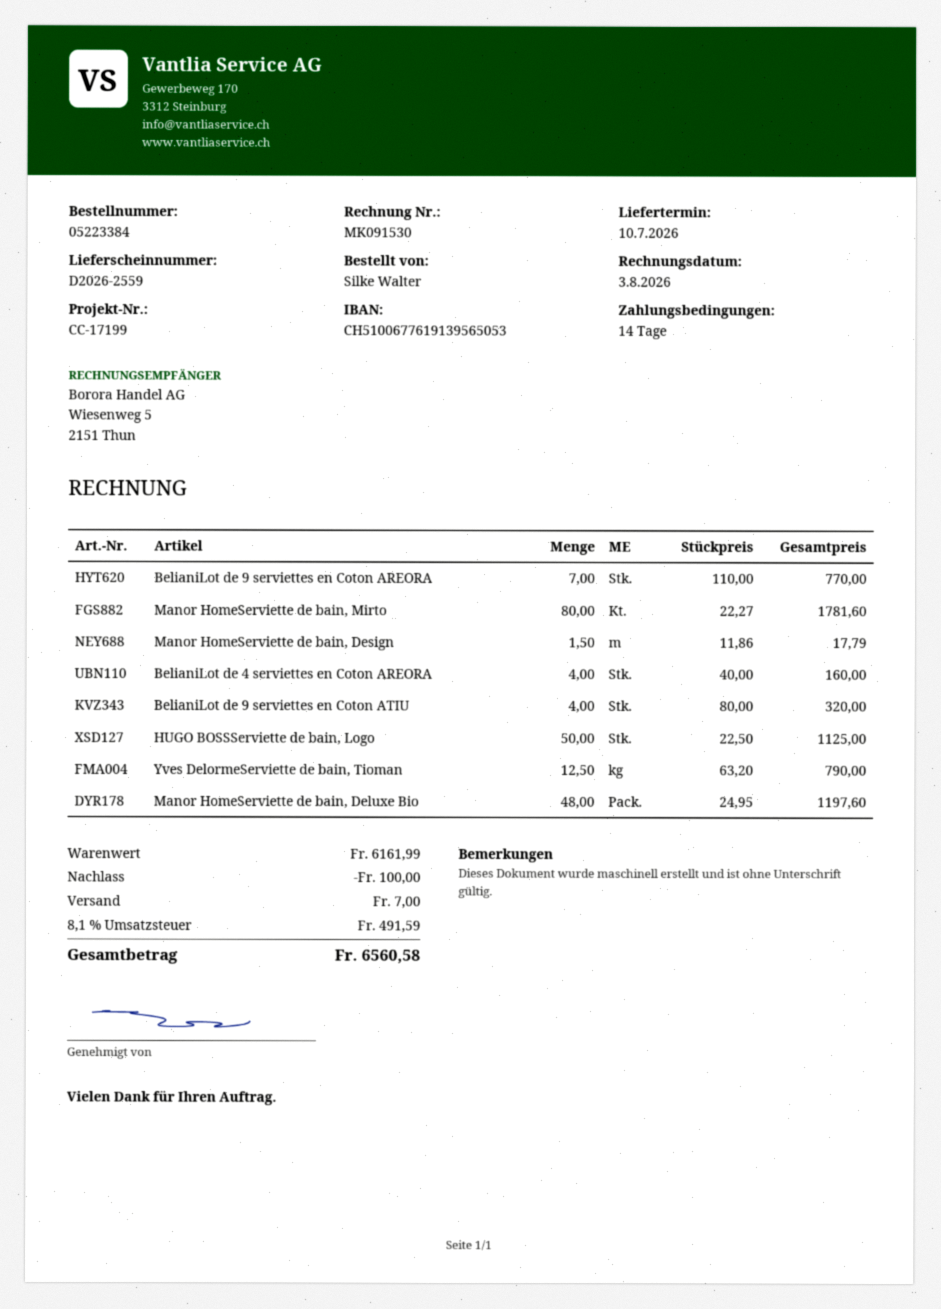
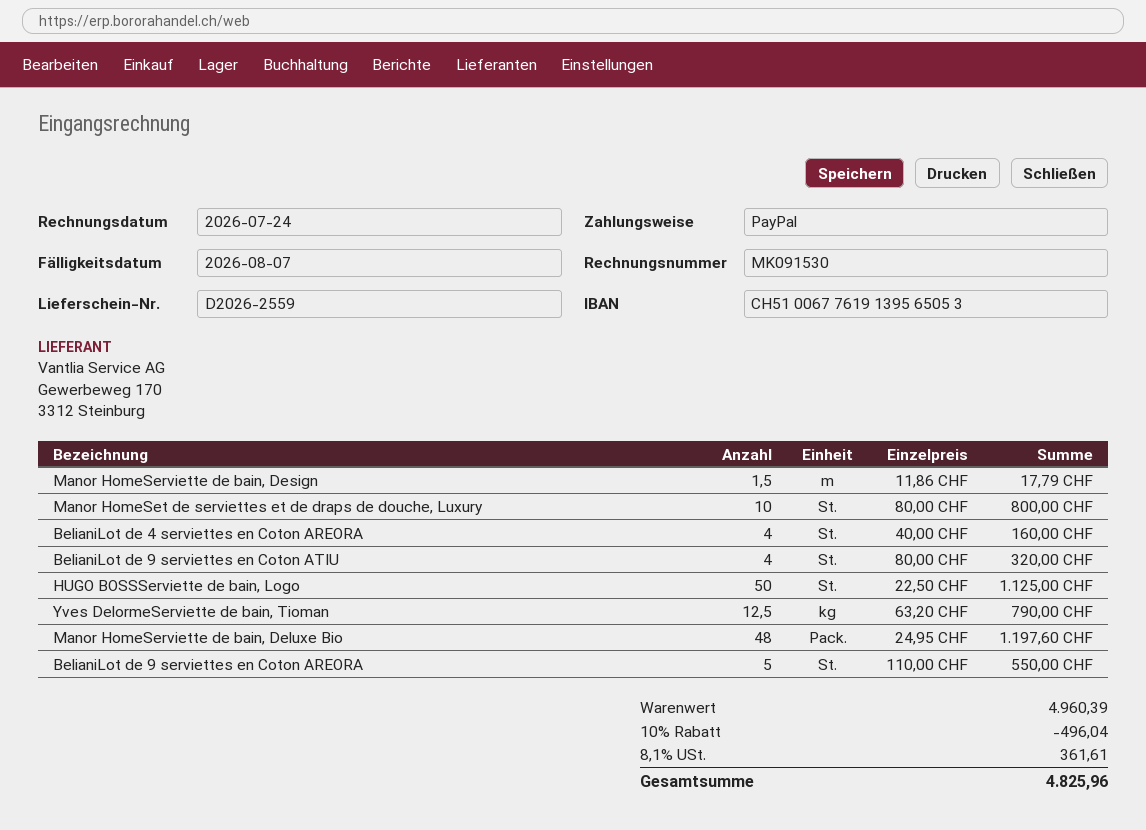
invoice date: 2026-08-03 -> 2026-07-24
BelianiLot de 9 serviettes en Coton AREORA: 7 x 110.00 = 770.00 -> 5 x 110.00 = 550.00
Manor HomeServiette de bain, Mirto: 80 x 22.27 = 1781.60 -> none
Manor HomeSet de serviettes et de draps de douche, Luxury: none -> 10 x 80.00 = 800.00
subtotal: 6161.99 -> 4960.39
discount: 100.00 -> 496.04
shipping: 7.00 -> none
tax: 8.1% = 491.59 -> 8.1% = 361.61
total: 6560.58 -> 4825.96

